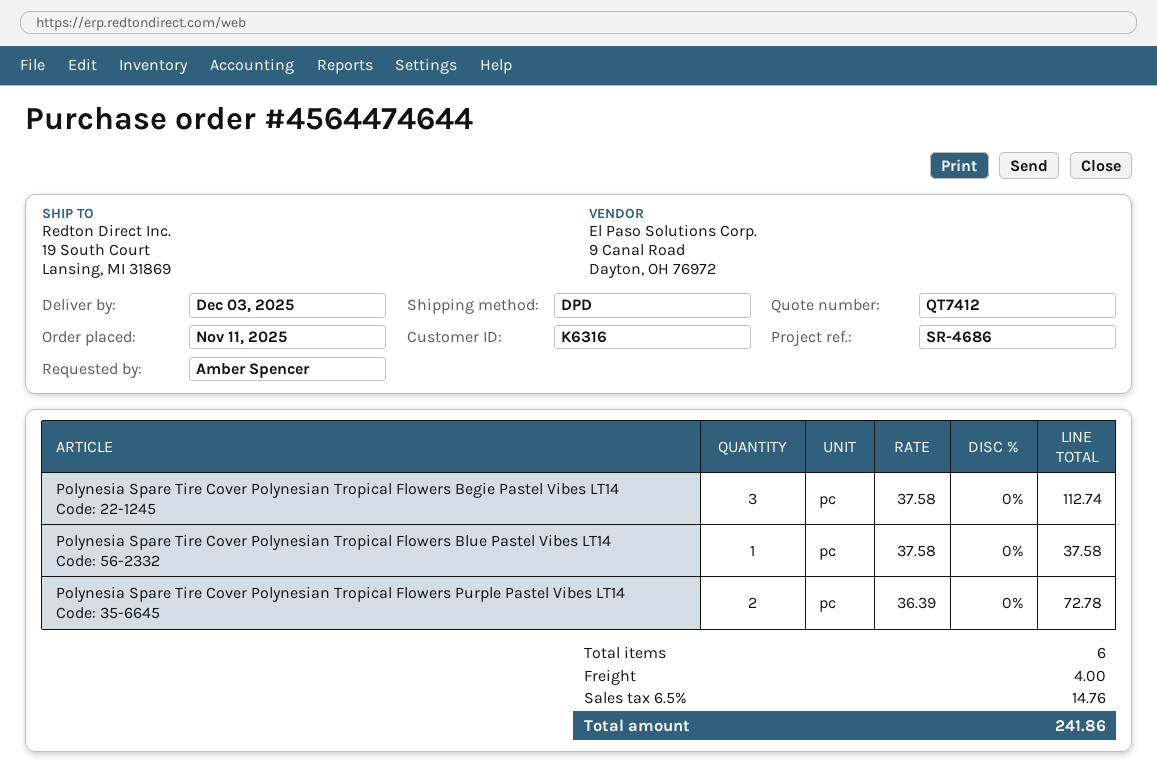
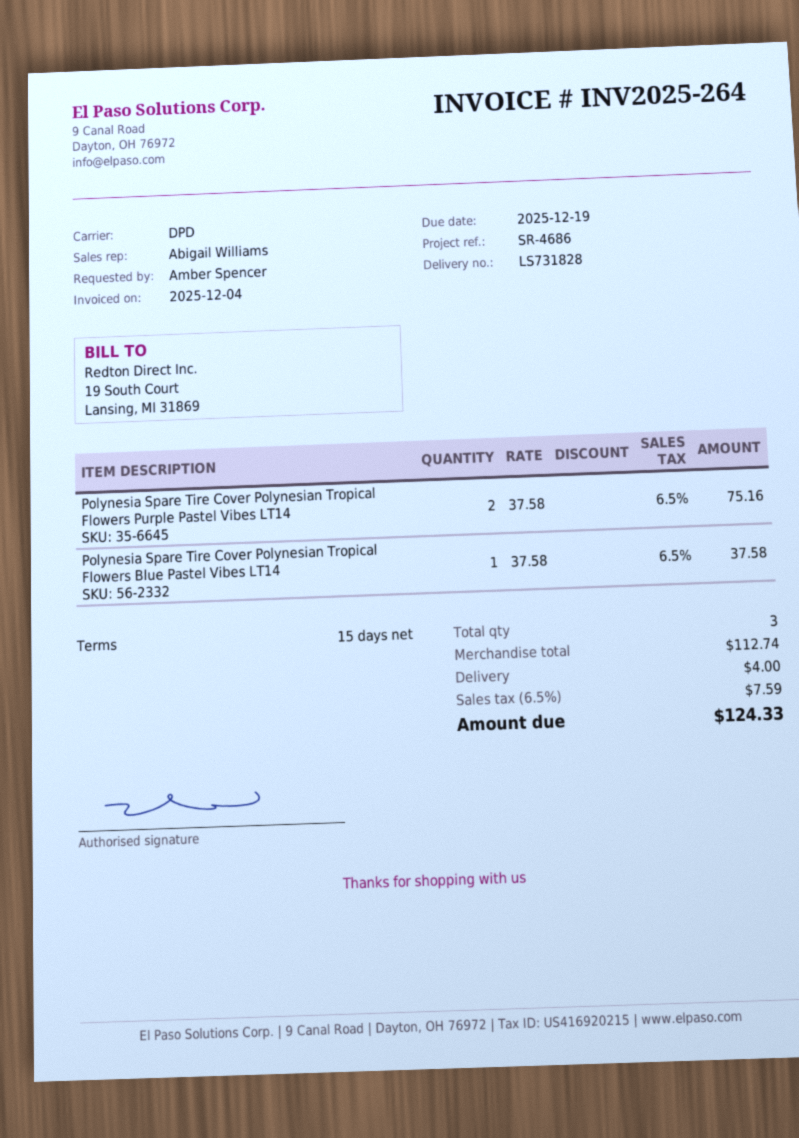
Polynesia Spare Tire Cover Polynesian Tropical Flowers Begie Pastel Vibes LT14: 3 x 37.58 = 112.74 -> none
Polynesia Spare Tire Cover Polynesian Tropical Flowers Purple Pastel Vibes LT14: 2 x 36.39 = 72.78 -> 2 x 37.58 = 75.16
total quantity: 6 -> 3
tax: 6.5% = 14.76 -> 6.5% = 7.59
total: 241.86 -> 124.33

